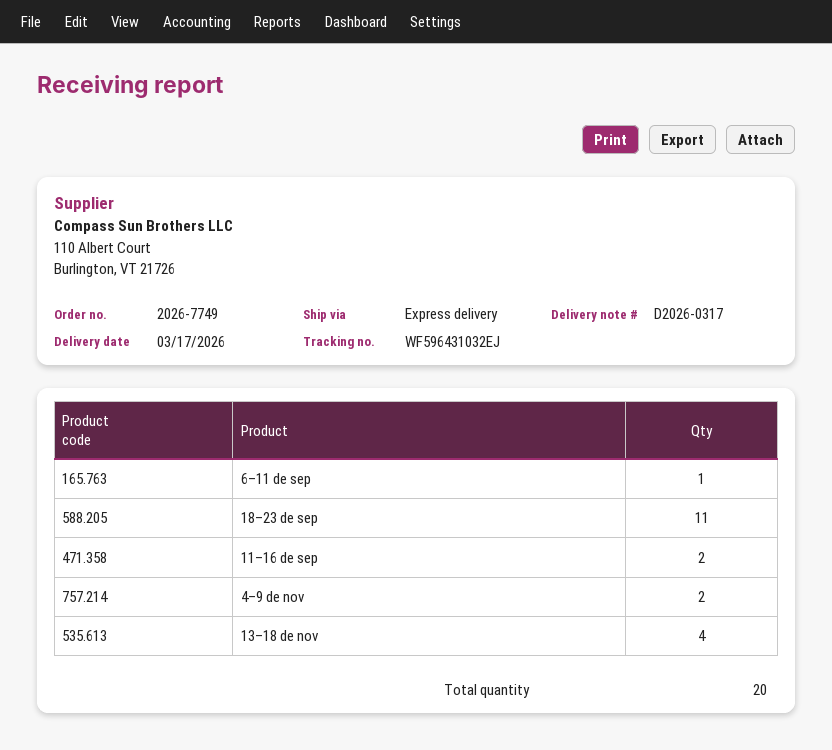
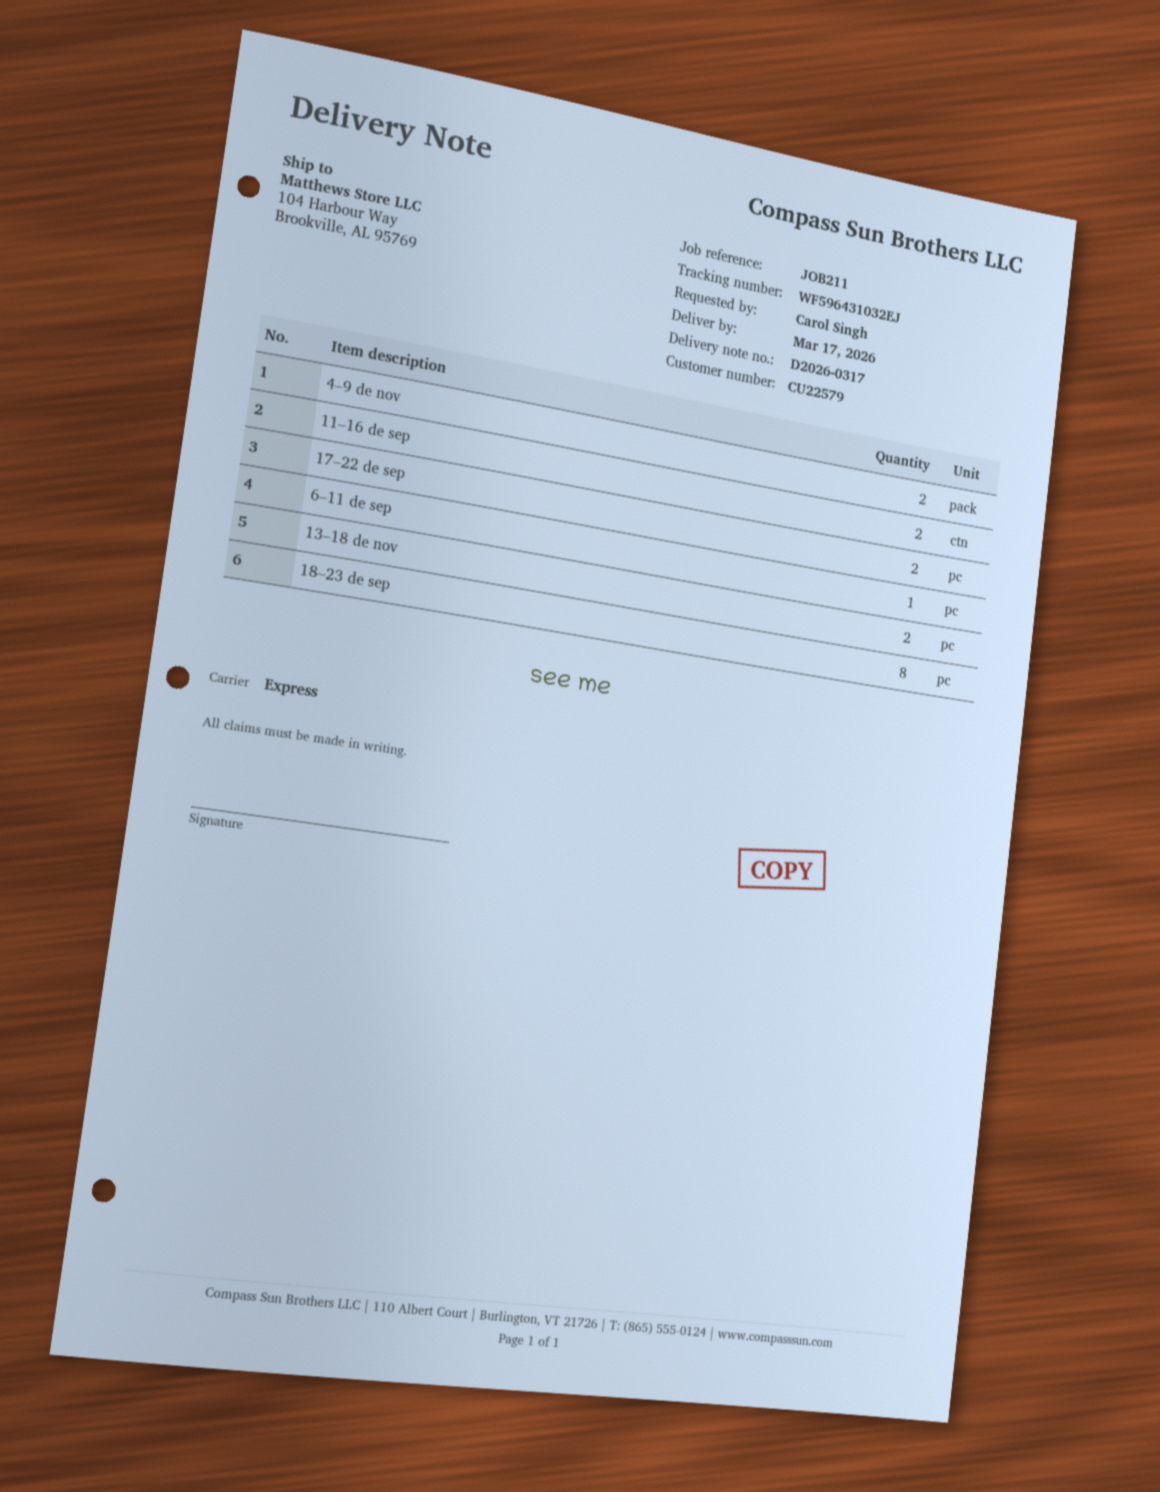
18–23 de sep: 11 -> 8
13–18 de nov: 4 -> 2
17–22 de sep: none -> 2

